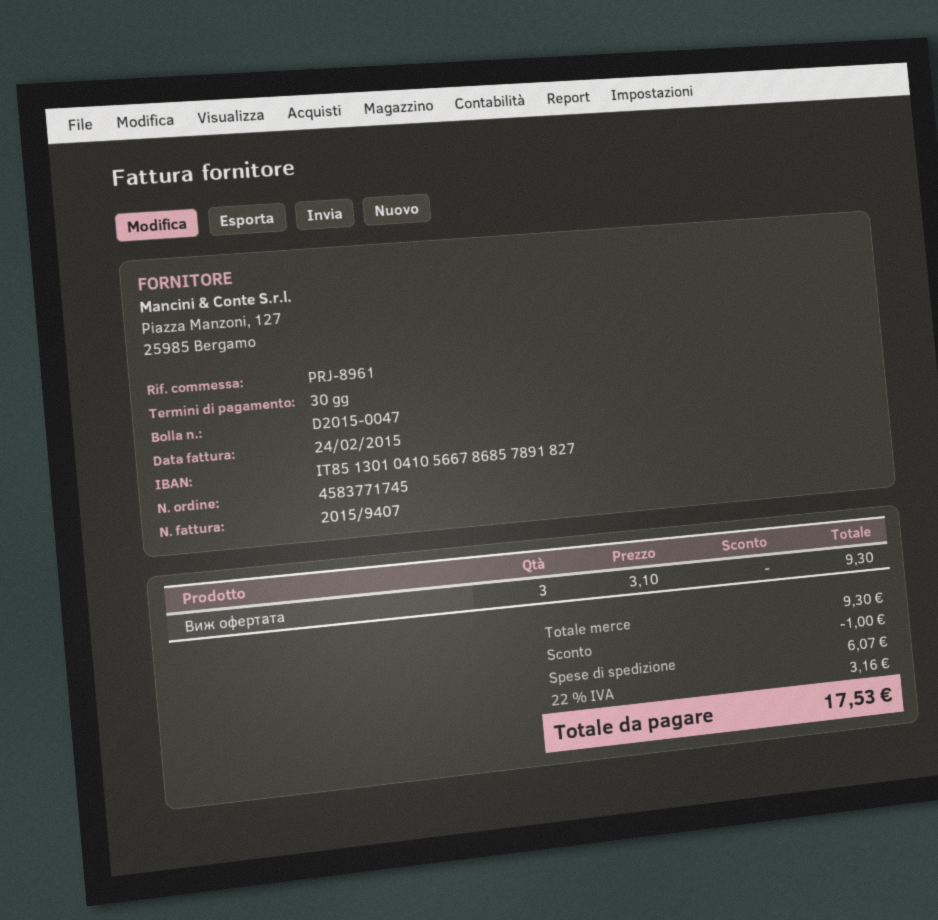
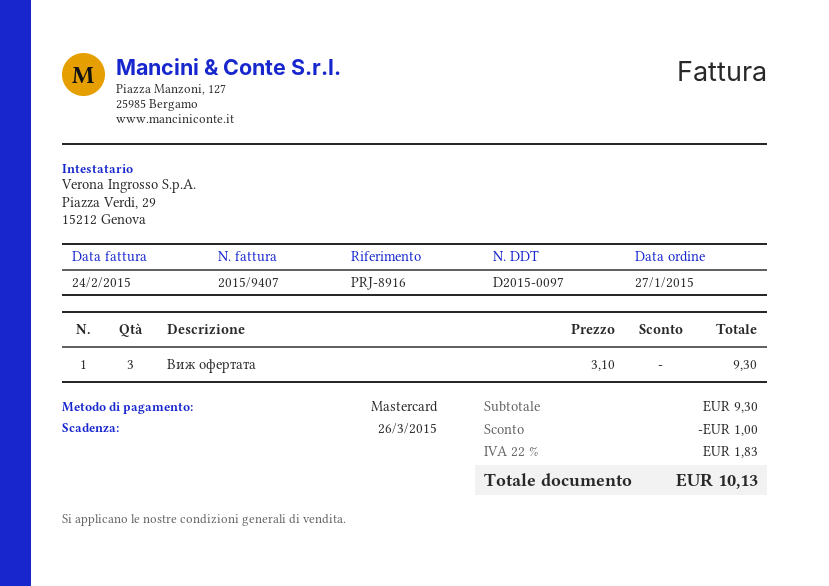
delivery note number: D2015-0047 -> D2015-0097
reference: PRJ-8961 -> PRJ-8916
shipping: 6.07 -> none
tax: 22% = 3.16 -> 22% = 1.83
total: 17.53 -> 10.13

